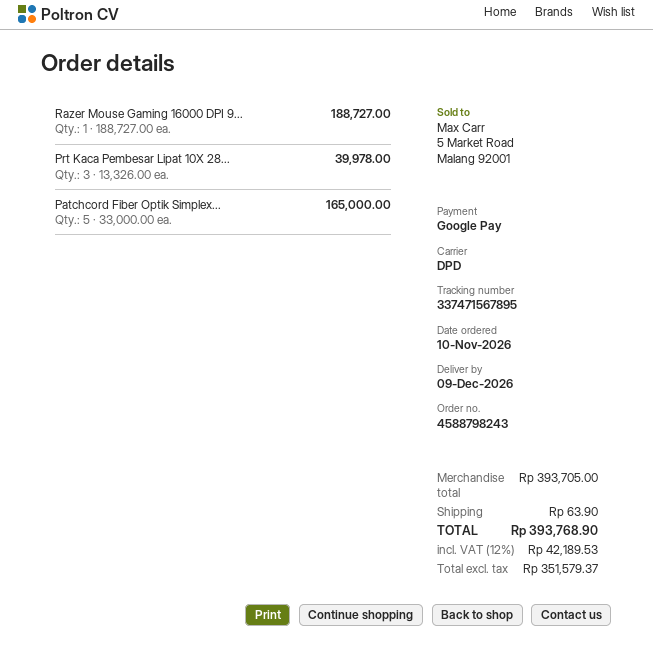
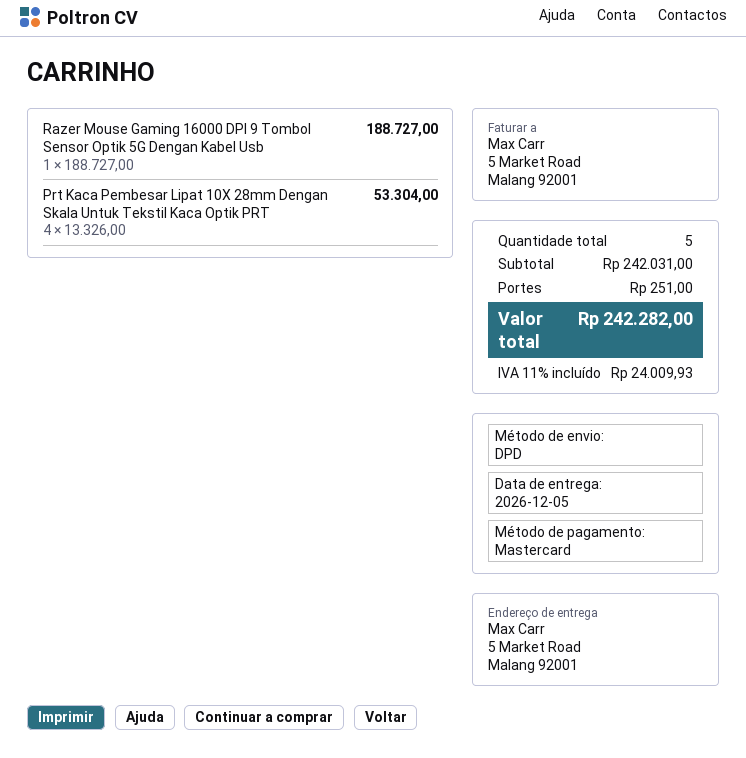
delivery date: 2026-12-09 -> 2026-12-05
payment method: Google Pay -> Mastercard
Prt Kaca Pembesar Lipat 10X 28...: 3 x 13326.00 = 39978.00 -> 4 x 13326.00 = 53304.00
Patchcord Fiber Optik Simplex...: 5 x 33000.00 = 165000.00 -> none
subtotal: 393705.00 -> 242031.00
shipping: 63.90 -> 251.00
tax: 12% = 42189.53 -> 11% = 24009.93
total: 393768.90 -> 242282.00

